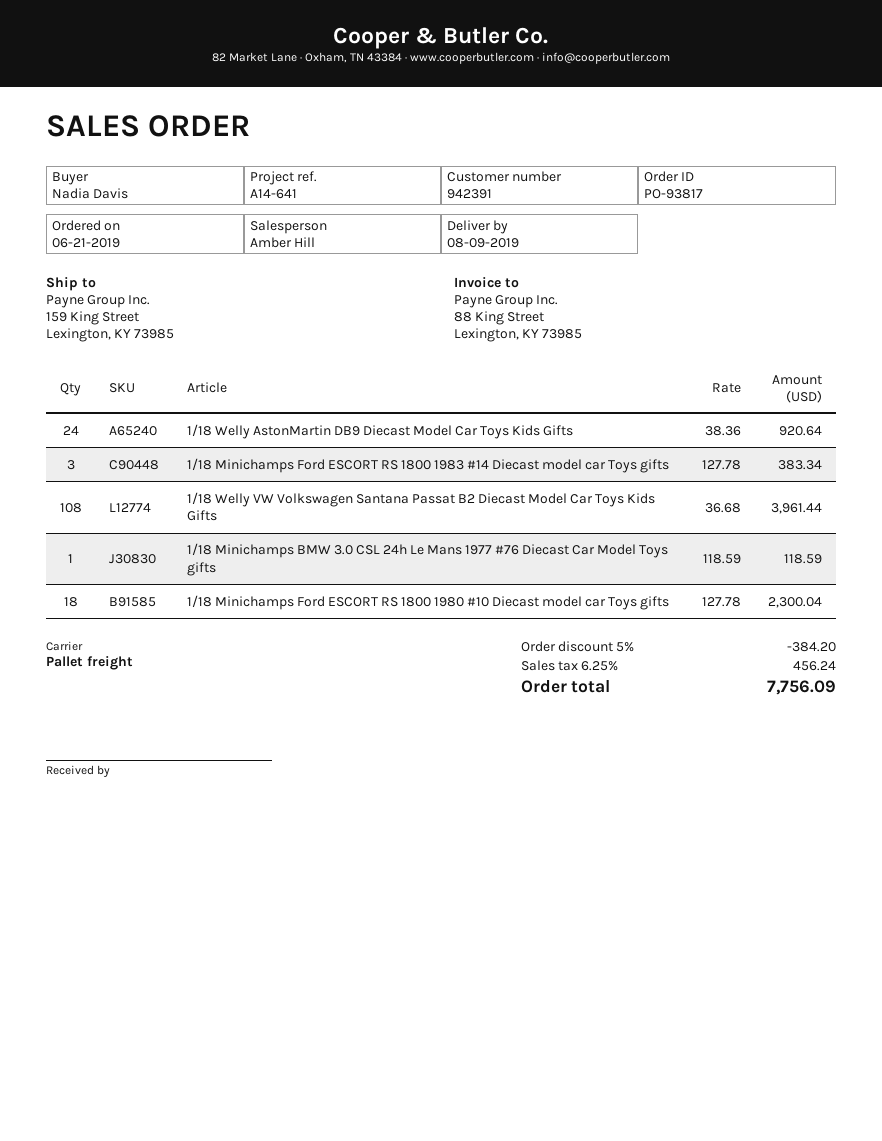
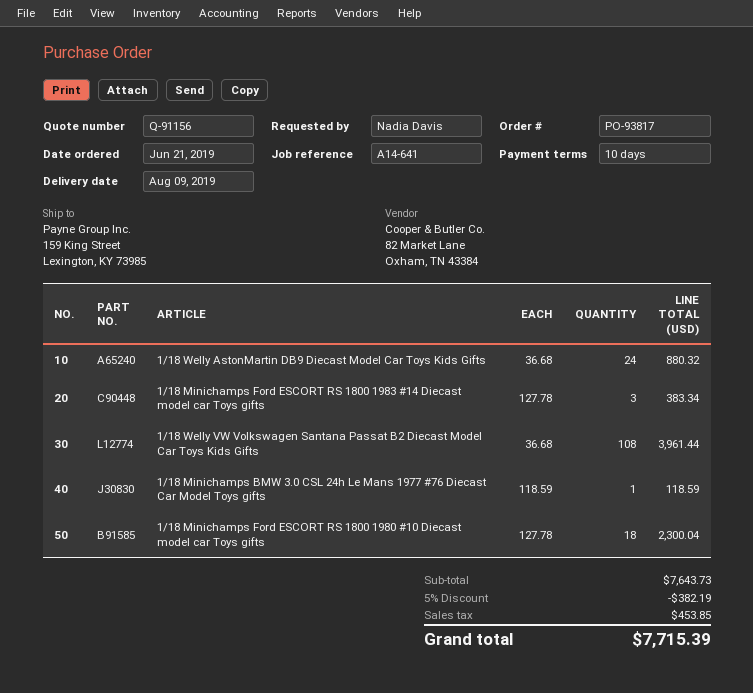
1/18 Welly AstonMartin DB9 Diecast Model Car Toys Kids Gifts: 24 x 38.36 = 920.64 -> 24 x 36.68 = 880.32
discount: 5% = 384.20 -> 5% = 382.19
tax: 456.24 -> 453.85
total: 7756.09 -> 7715.39

